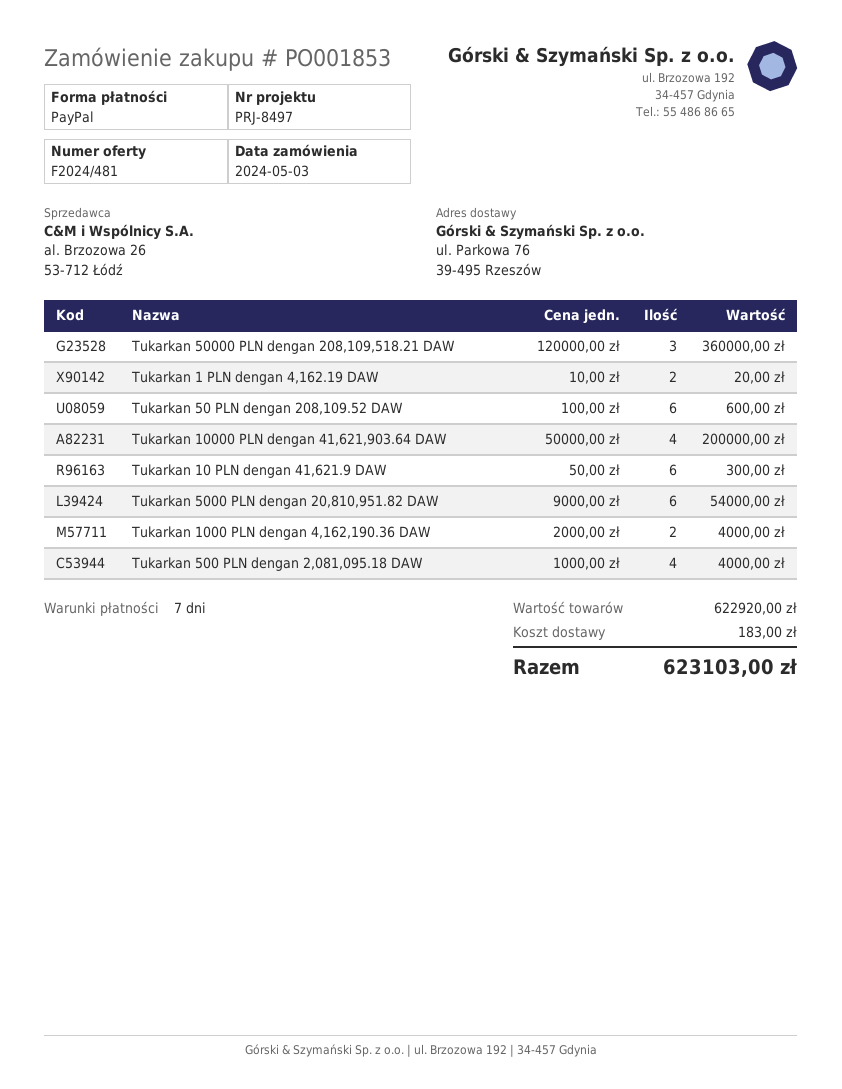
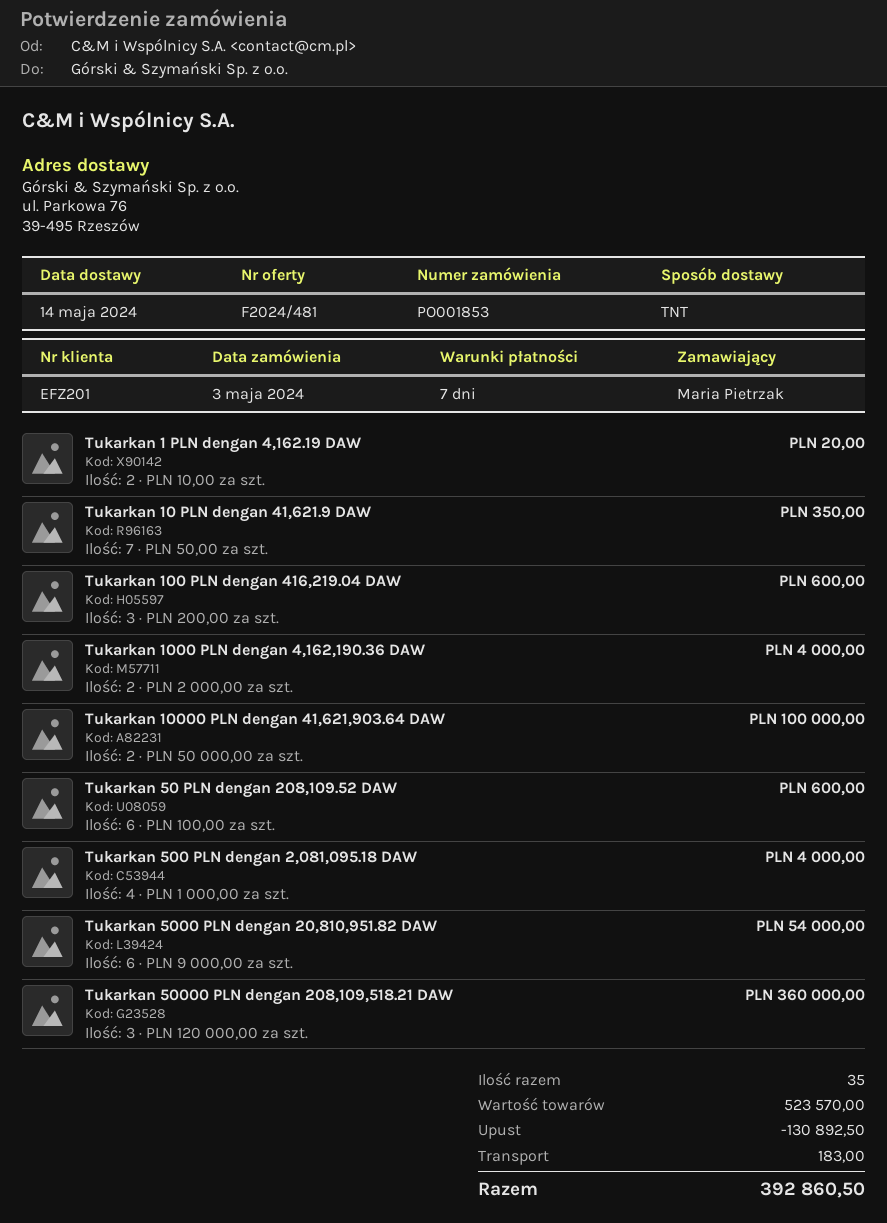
Tukarkan 10000 PLN dengan 41,621,903.64 DAW: 4 x 50000.00 = 200000.00 -> 2 x 50000.00 = 100000.00
Tukarkan 10 PLN dengan 41,621.9 DAW: 6 x 50.00 = 300.00 -> 7 x 50.00 = 350.00
Tukarkan 100 PLN dengan 416,219.04 DAW: none -> 3 x 200.00 = 600.00
subtotal: 622920.00 -> 523570.00
discount: none -> 130892.50
total: 623103.00 -> 392860.50

